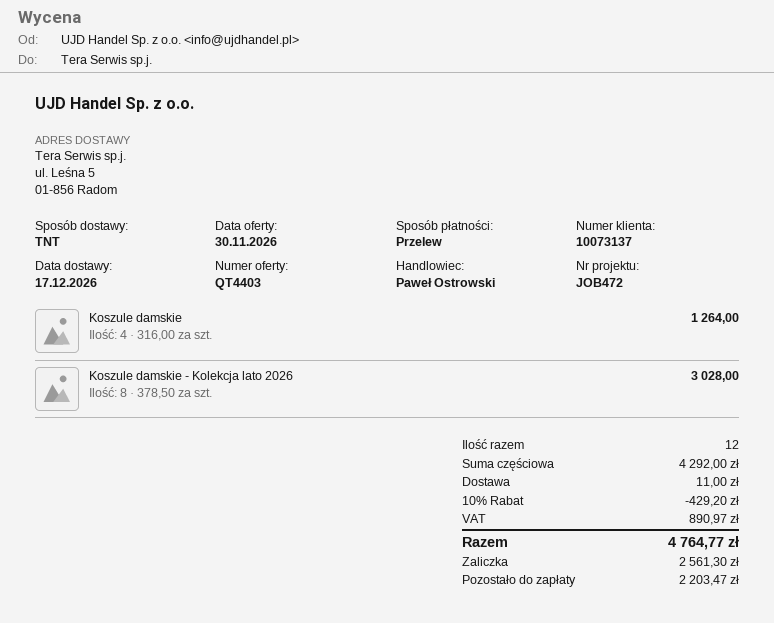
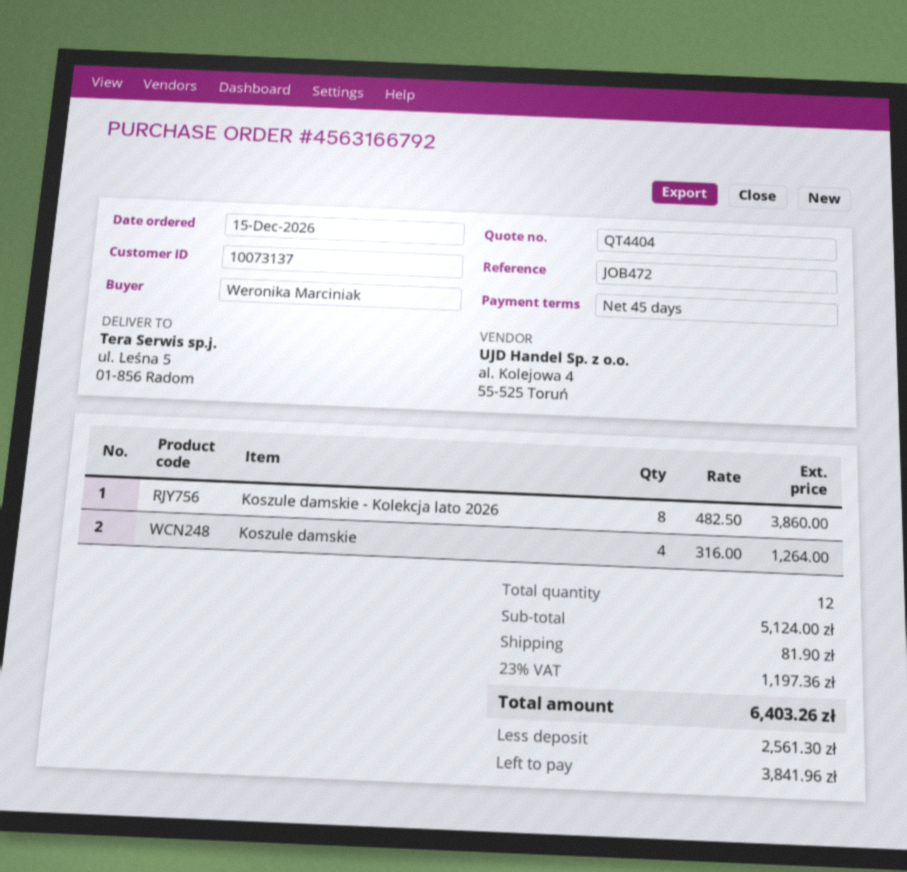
quote number: QT4403 -> QT4404
Koszule damskie - Kolekcja lato 2026: 8 x 378.50 = 3028.00 -> 8 x 482.50 = 3860.00
subtotal: 4292.00 -> 5124.00
discount: 10% = 429.20 -> none
shipping: 11.00 -> 81.90
tax: 890.97 -> 1197.36
total: 4764.77 -> 6403.26
balance: 2203.47 -> 3841.96

